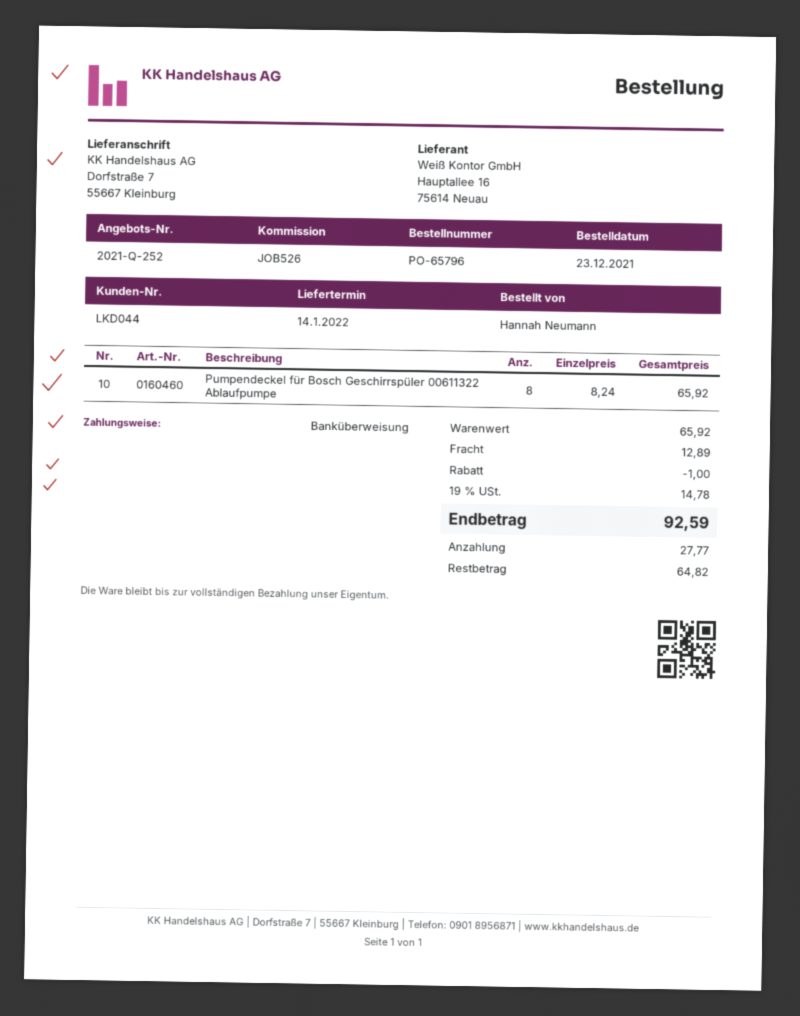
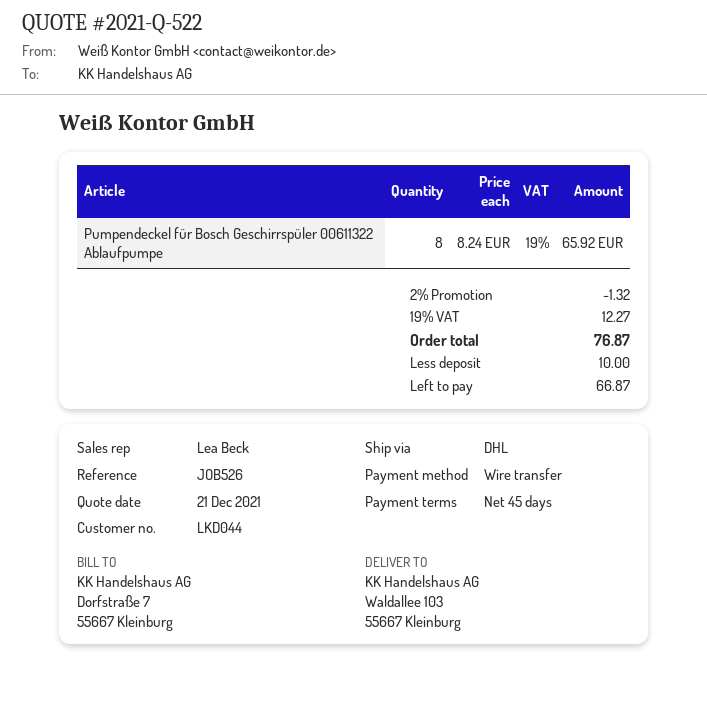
quote number: 2021-Q-252 -> 2021-Q-522
ship to: Dorfstraße 7, 55667 Kleinburg -> Waldallee 103, 55667 Kleinburg
discount: 1.00 -> 1.32
shipping: 12.89 -> none
tax: 19% = 14.78 -> 19% = 12.27
total: 92.59 -> 76.87
deposit: 27.77 -> 10.00
balance: 64.82 -> 66.87

